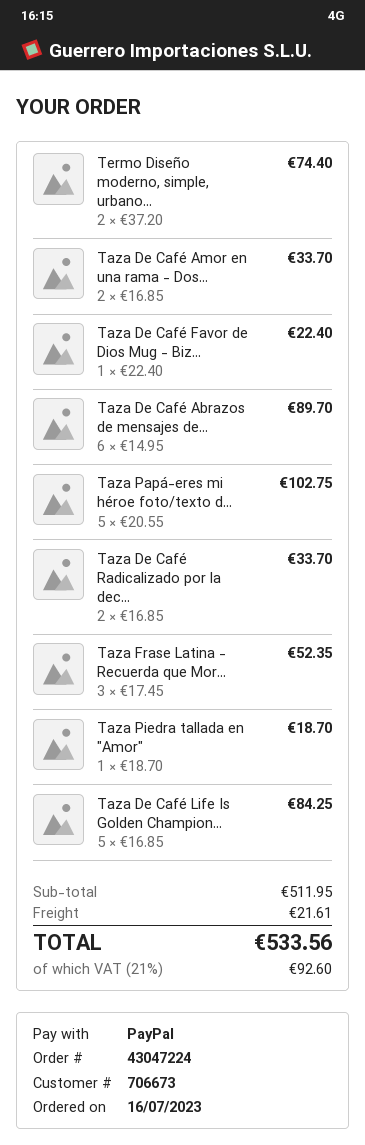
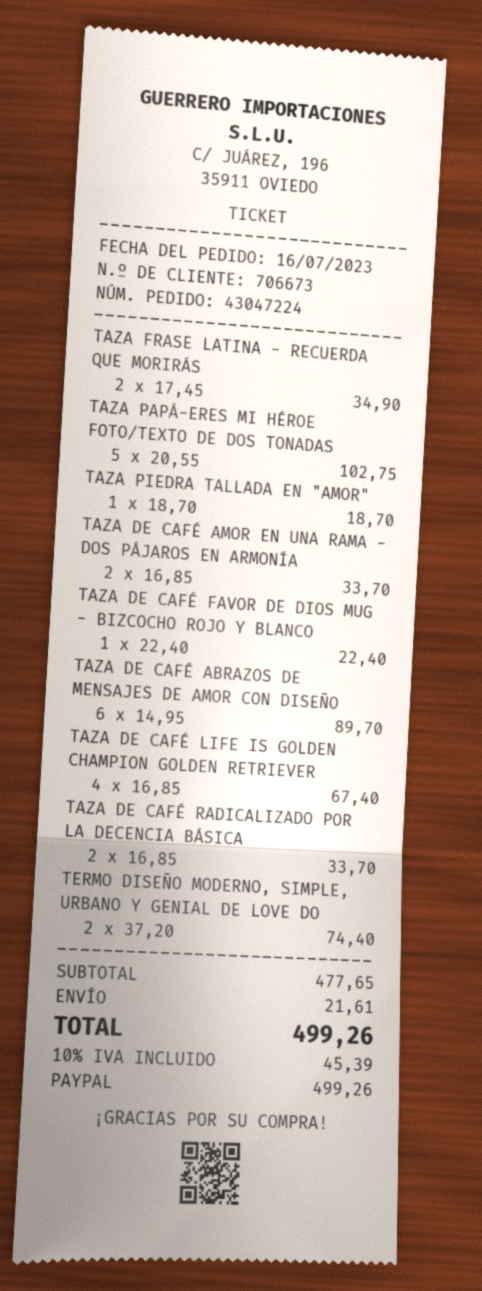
Taza Frase Latina - Recuerda que Mor...: 3 x 17.45 = 52.35 -> 2 x 17.45 = 34.90
Taza De Café Life Is Golden Champion...: 5 x 16.85 = 84.25 -> 4 x 16.85 = 67.40
subtotal: 511.95 -> 477.65
tax: 21% = 92.60 -> 10% = 45.39
total: 533.56 -> 499.26

